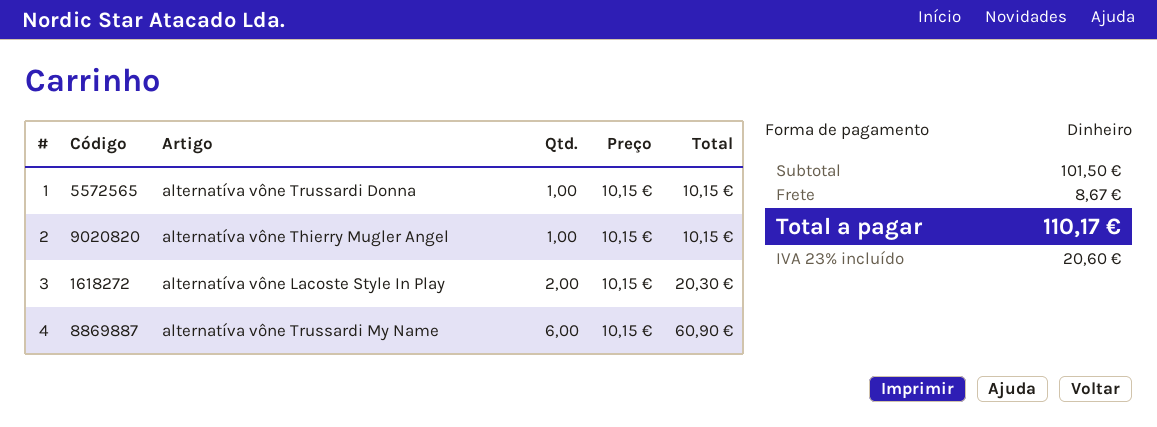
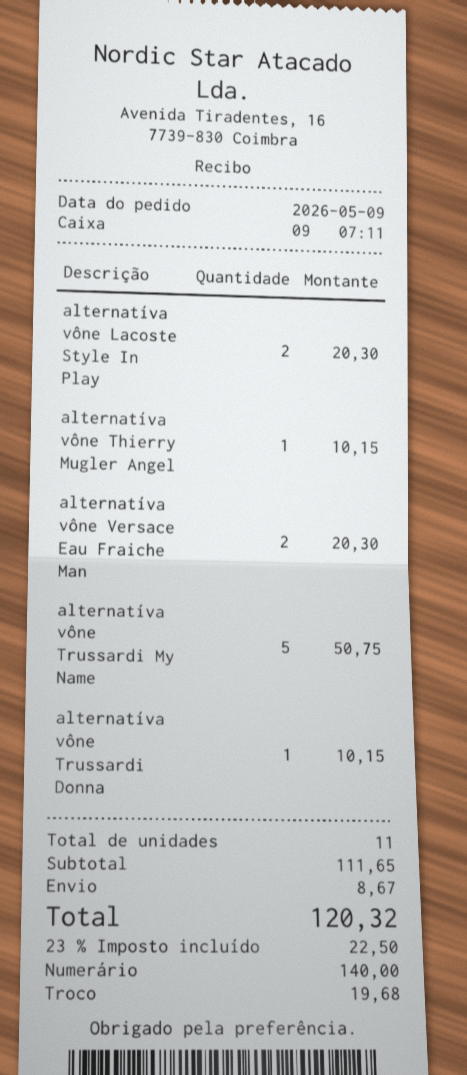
alternatíva vône Trussardi My Name: 6 for 60.90 -> 5 for 50.75
alternatíva vône Versace Eau Fraiche Man: none -> 2 for 20.30
subtotal: 101.50 -> 111.65
tax: 23% = 20.60 -> 23% = 22.50
total: 110.17 -> 120.32

